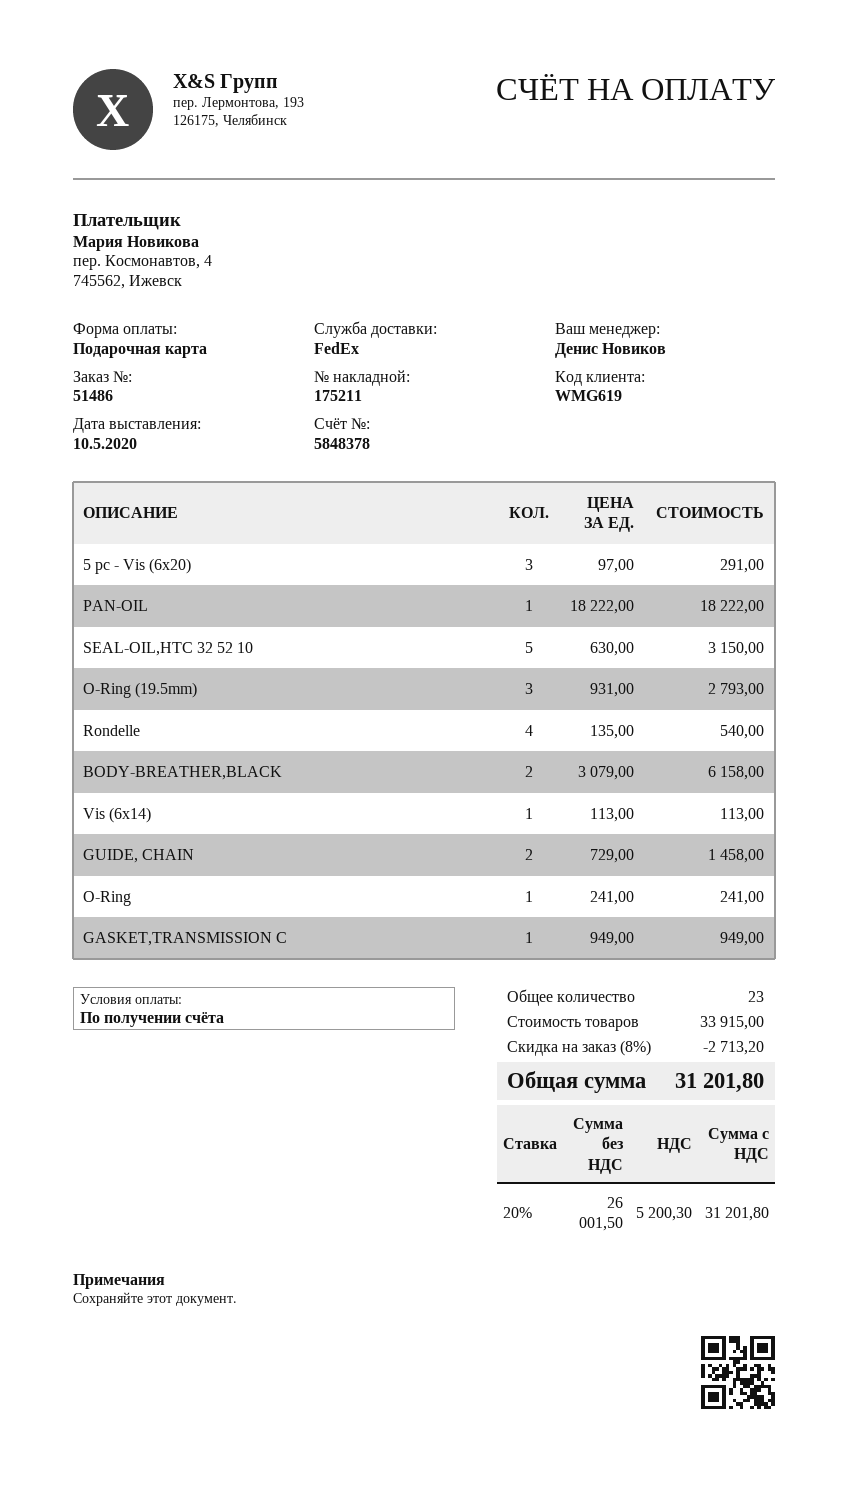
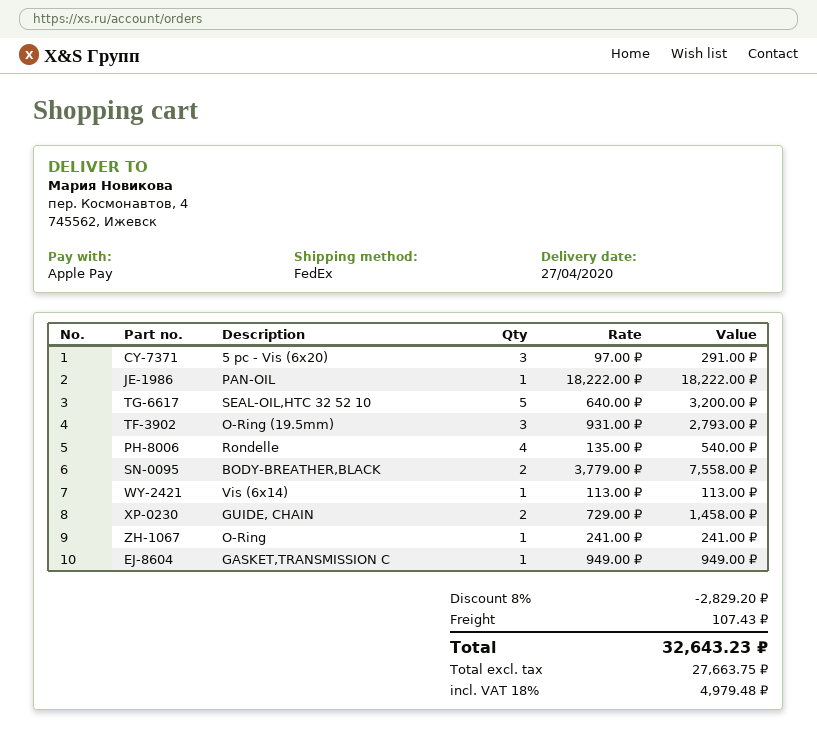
payment method: gift card -> Apple Pay
SEAL-OIL,HTC 32 52 10: 5 x 630.00 = 3150.00 -> 5 x 640.00 = 3200.00
BODY-BREATHER,BLACK: 2 x 3079.00 = 6158.00 -> 2 x 3779.00 = 7558.00
discount: 8% = 2713.20 -> 8% = 2829.20
shipping: none -> 107.43
net: 26001.50 -> 27663.75
tax: 20% = 5200.30 -> 18% = 4979.48
total: 31201.80 -> 32643.23

